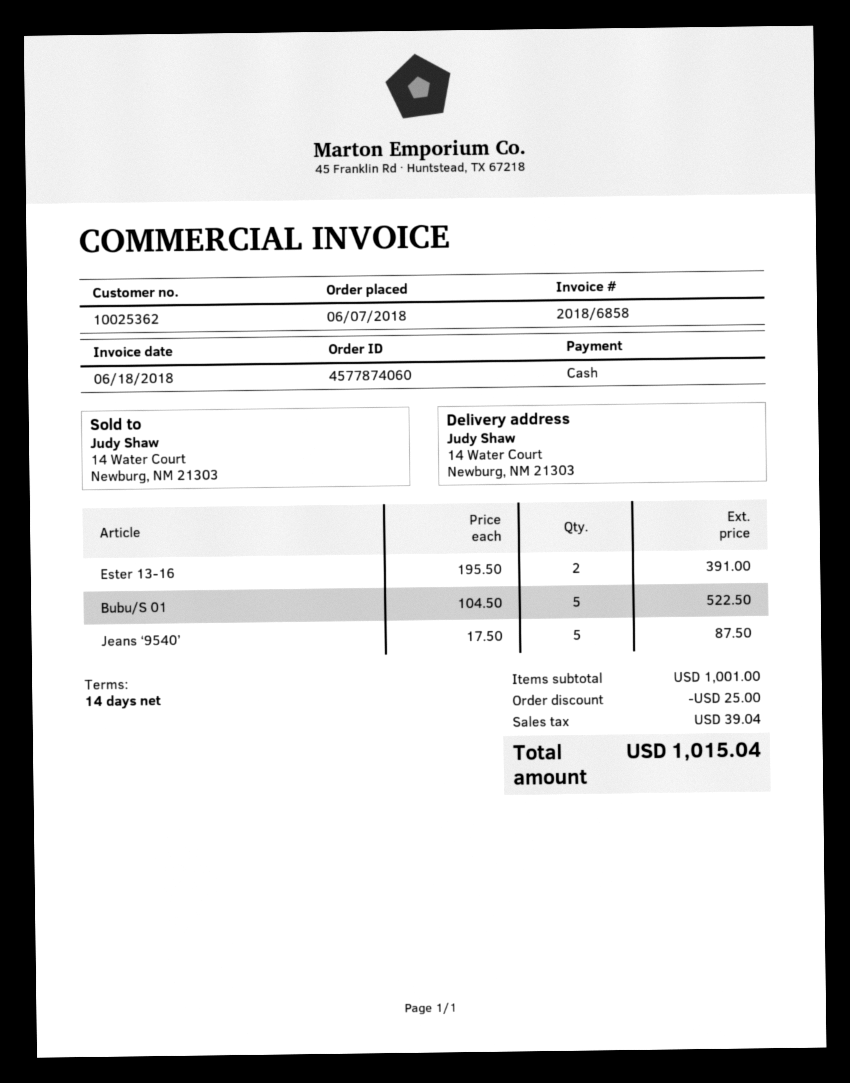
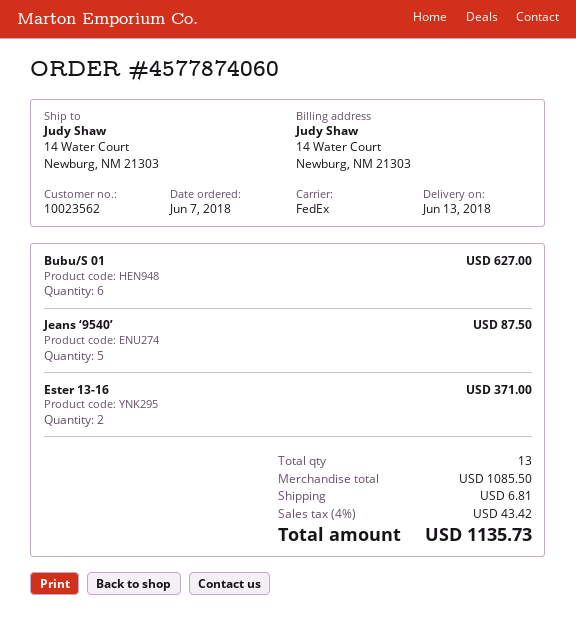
customer number: 10025362 -> 10023562
Ester 13-16: 2 for 391.00 -> 2 for 371.00
Bubu/S 01: 5 for 522.50 -> 6 for 627.00
subtotal: 1001.00 -> 1085.50
discount: 25.00 -> none
shipping: none -> 6.81
tax: 39.04 -> 43.42
total: 1015.04 -> 1135.73

